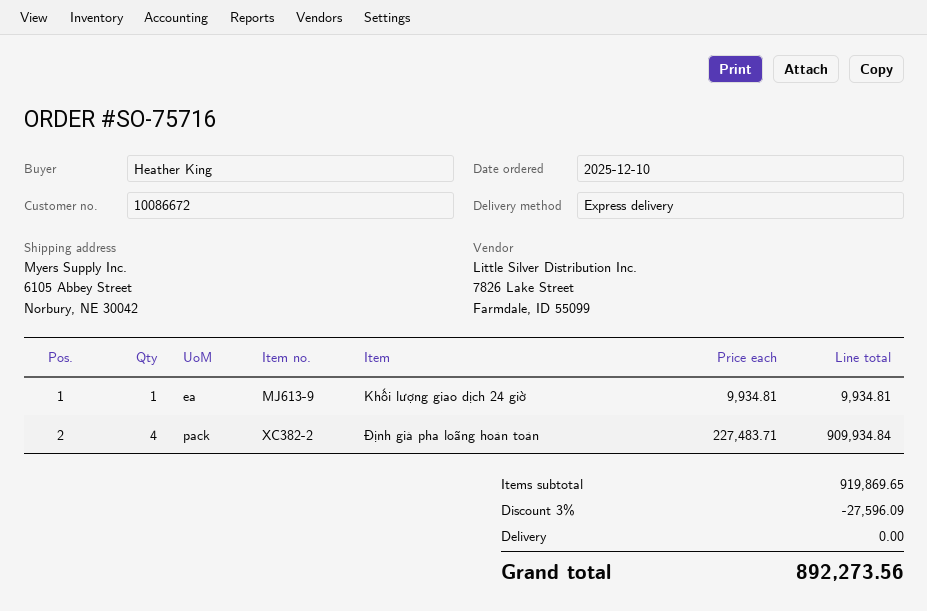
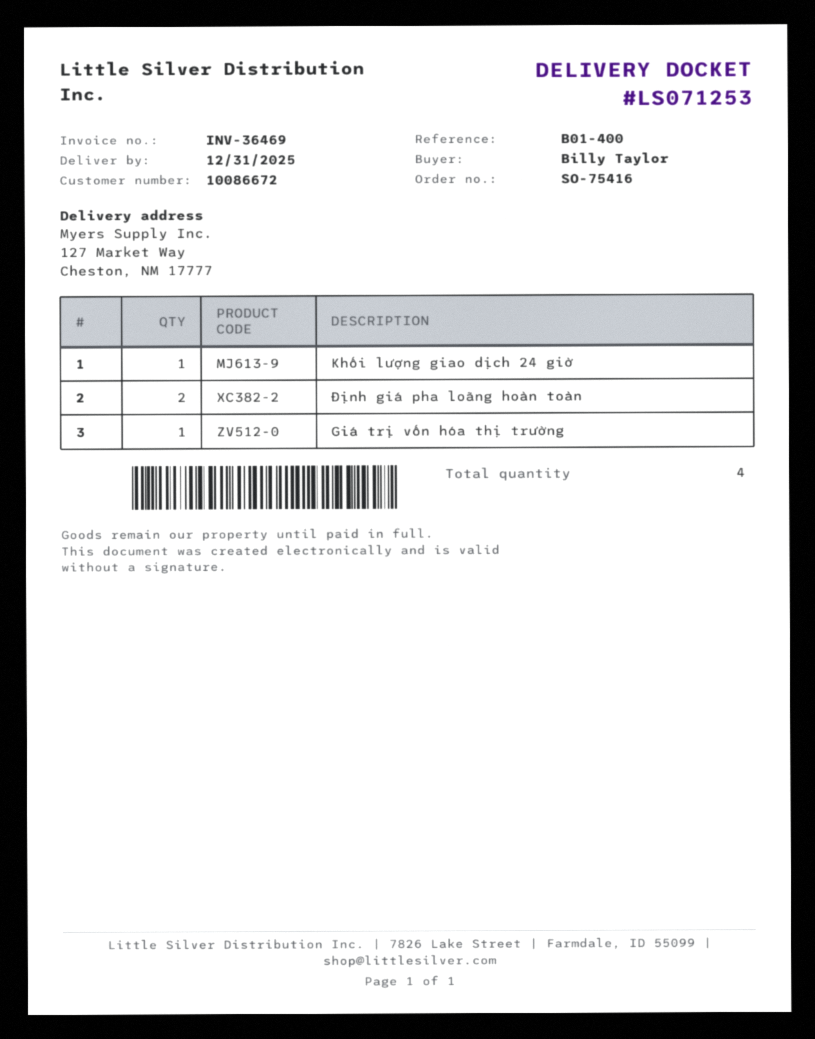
order number: SO-75716 -> SO-75416
ordered by: Heather King -> Billy Taylor
ship to: 6105 Abbey Street, Norbury, NE 30042 -> 127 Market Way, Cheston, NM 17777
Định giá pha loãng hoàn toàn: 4 -> 2
Giá trị vốn hóa thị trường: none -> 1

